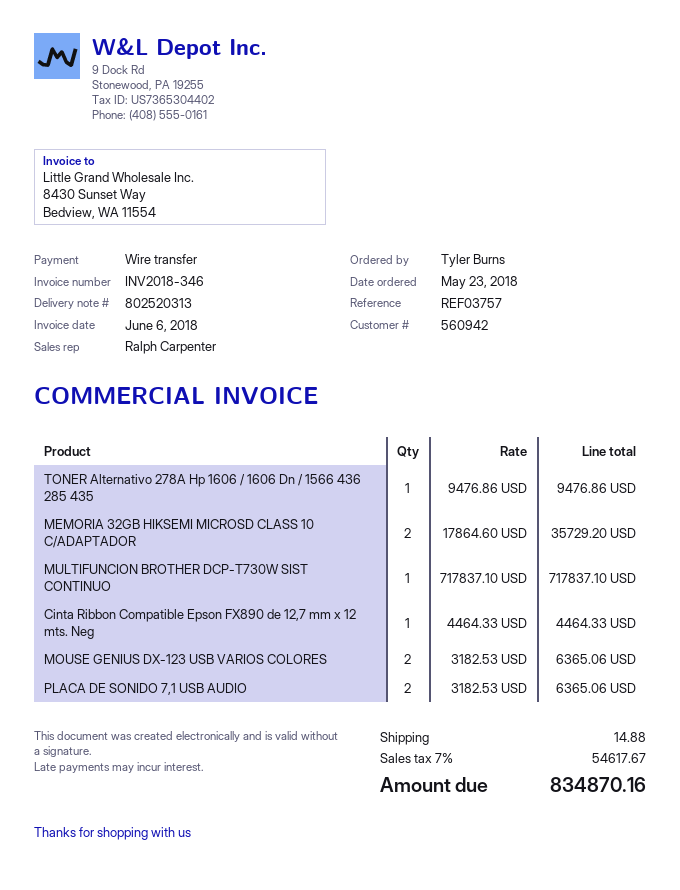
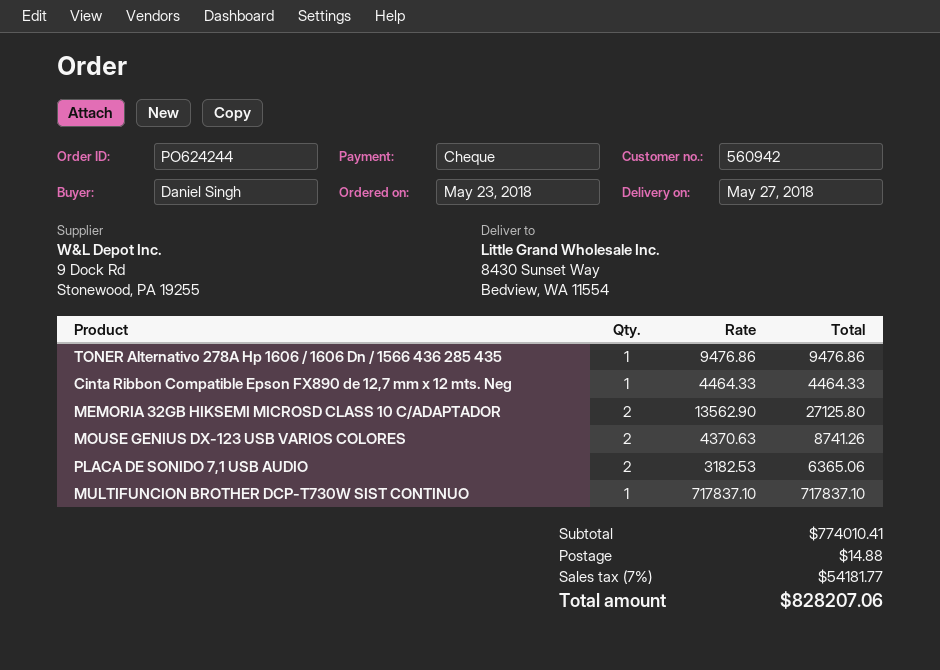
ordered by: Tyler Burns -> Daniel Singh
payment method: bank transfer -> cheque
MEMORIA 32GB HIKSEMI MICROSD CLASS 10 C/ADAPTADOR: 2 x 17864.60 = 35729.20 -> 2 x 13562.90 = 27125.80
MOUSE GENIUS DX-123 USB VARIOS COLORES: 2 x 3182.53 = 6365.06 -> 2 x 4370.63 = 8741.26
tax: 7% = 54617.67 -> 7% = 54181.77
total: 834870.16 -> 828207.06

